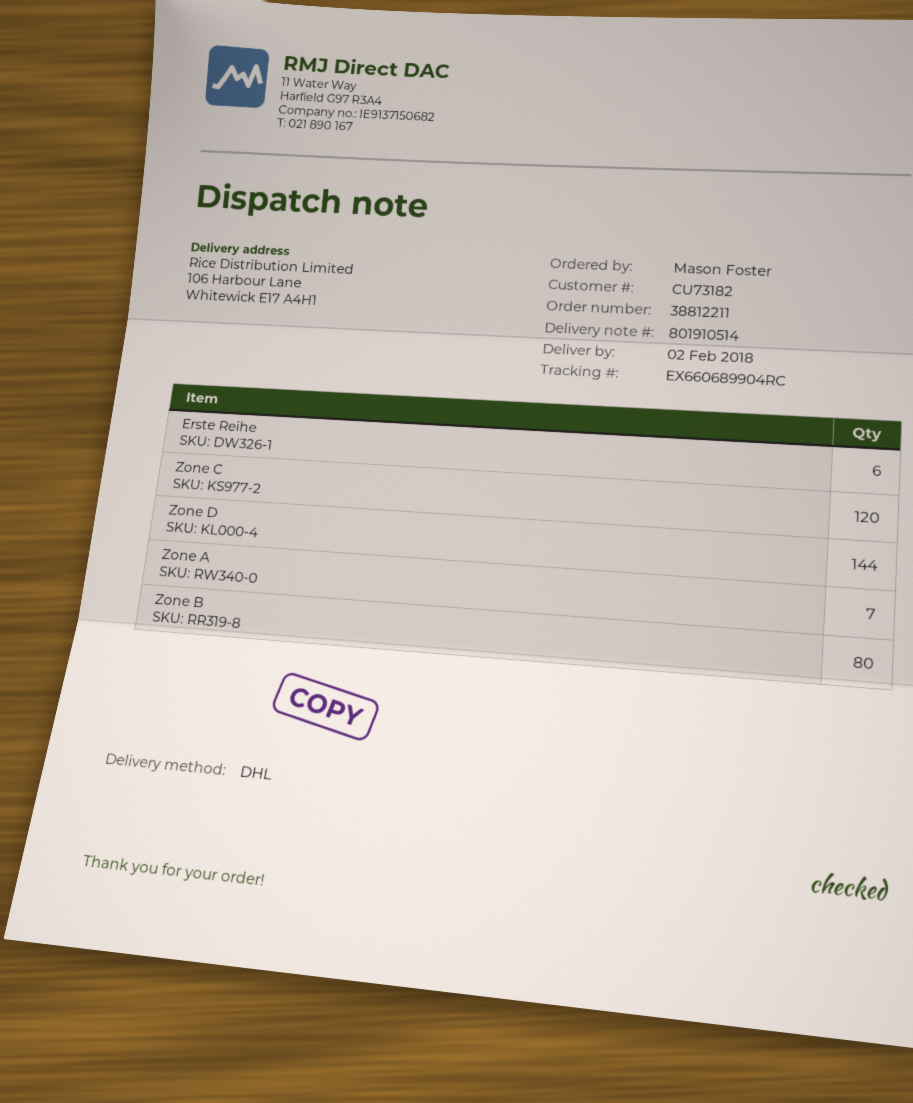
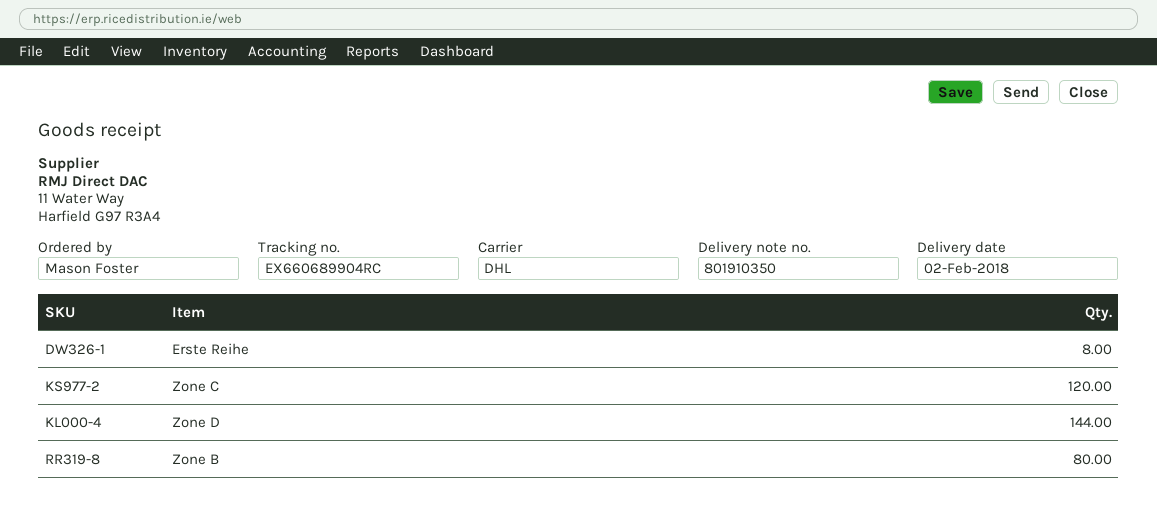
delivery note number: 801910514 -> 801910350
Erste Reihe: 6 -> 8
Zone A: 7 -> none

